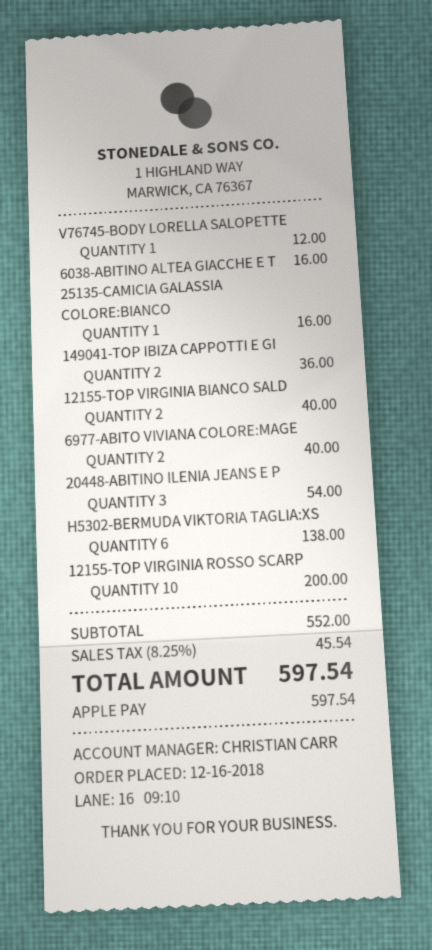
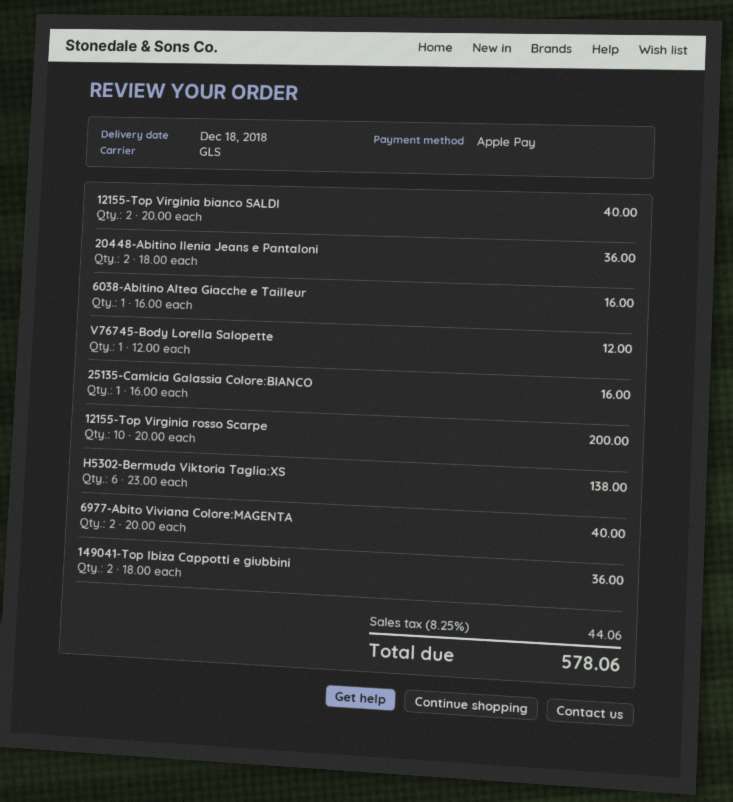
20448-ABITINO ILENIA JEANS E P: 3 for 54.00 -> 2 for 36.00
tax: 8.25% = 45.54 -> 8.25% = 44.06
total: 597.54 -> 578.06

